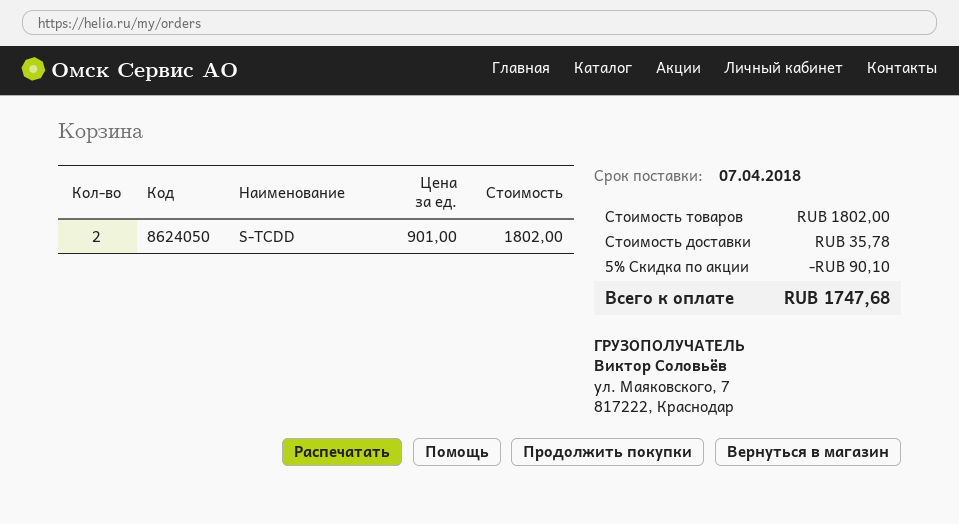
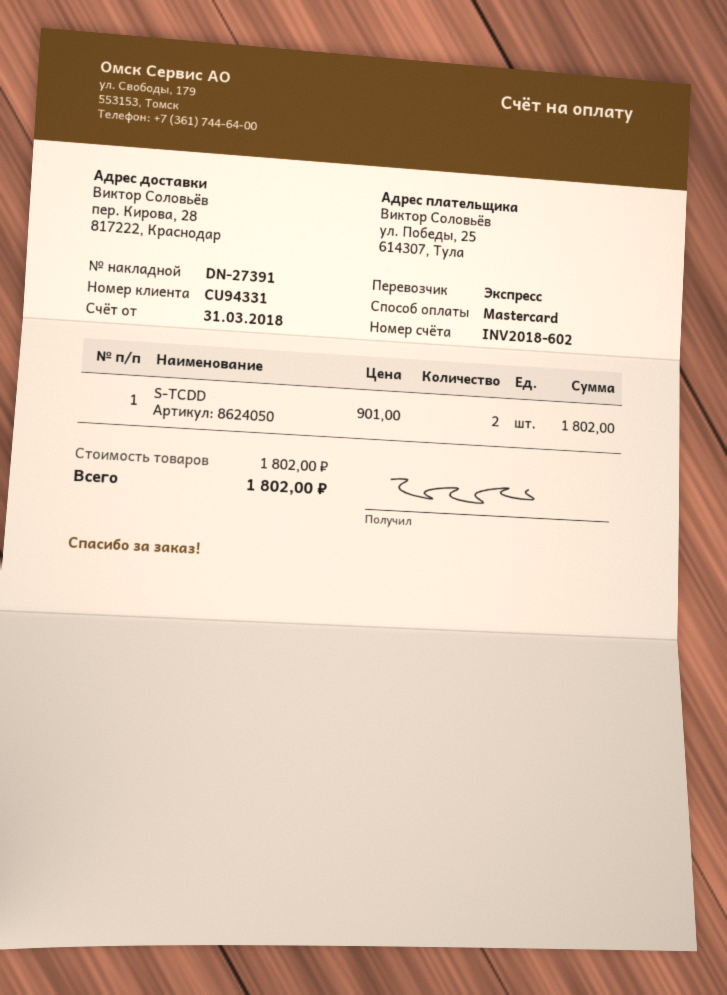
ship to: ул. Маяковского, 7, 817222, Краснодар -> пер. Кирова, 28, 817222, Краснодар
discount: 5% = 90.10 -> none
shipping: 35.78 -> none
total: 1747.68 -> 1802.00

